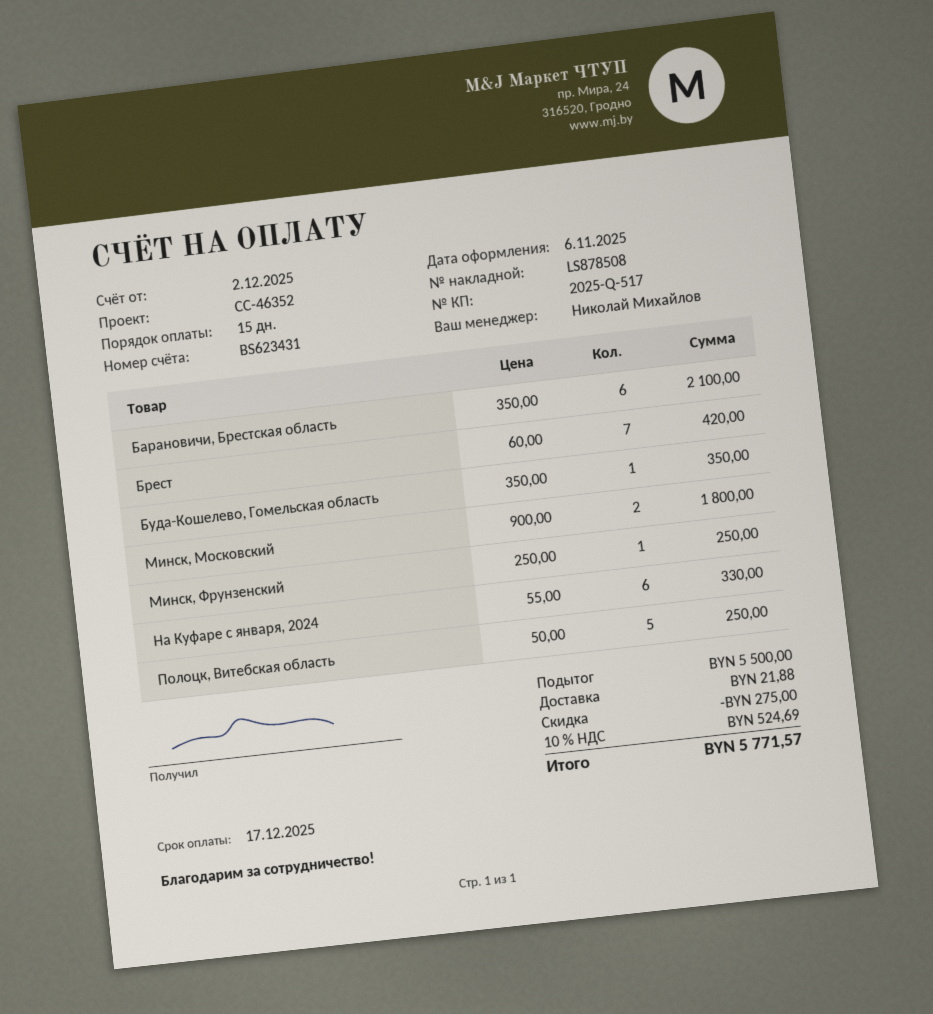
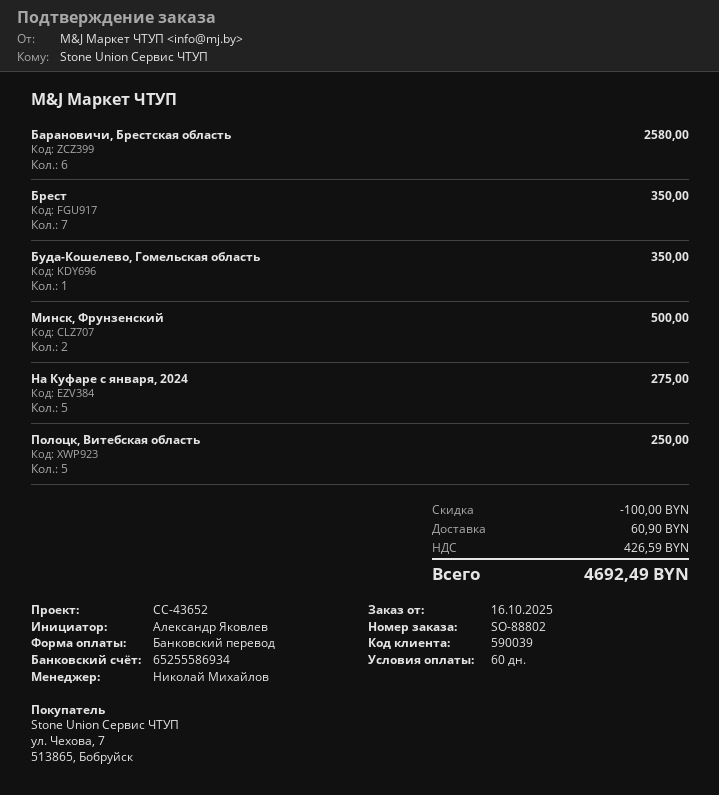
order date: 2025-11-06 -> 2025-10-16
payment terms: 15 days -> 60 days
reference: CC-46352 -> CC-43652
Барановичи, Брестская область: 6 for 2100.00 -> 6 for 2580.00
Брест: 7 for 420.00 -> 7 for 350.00
Минск, Московский: 2 for 1800.00 -> none
Минск, Фрунзенский: 1 for 250.00 -> 2 for 500.00
На Куфаре с января, 2024: 6 for 330.00 -> 5 for 275.00
discount: 275.00 -> 100.00
shipping: 21.88 -> 60.90
tax: 524.69 -> 426.59
total: 5771.57 -> 4692.49

